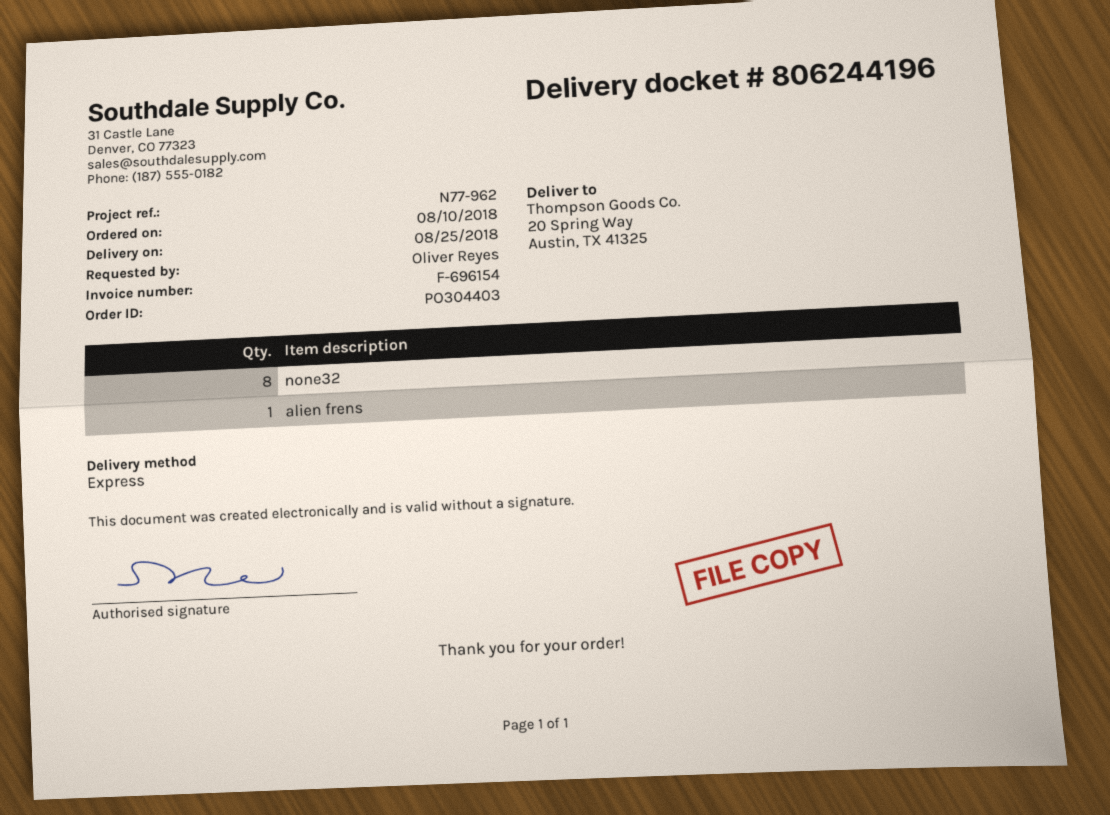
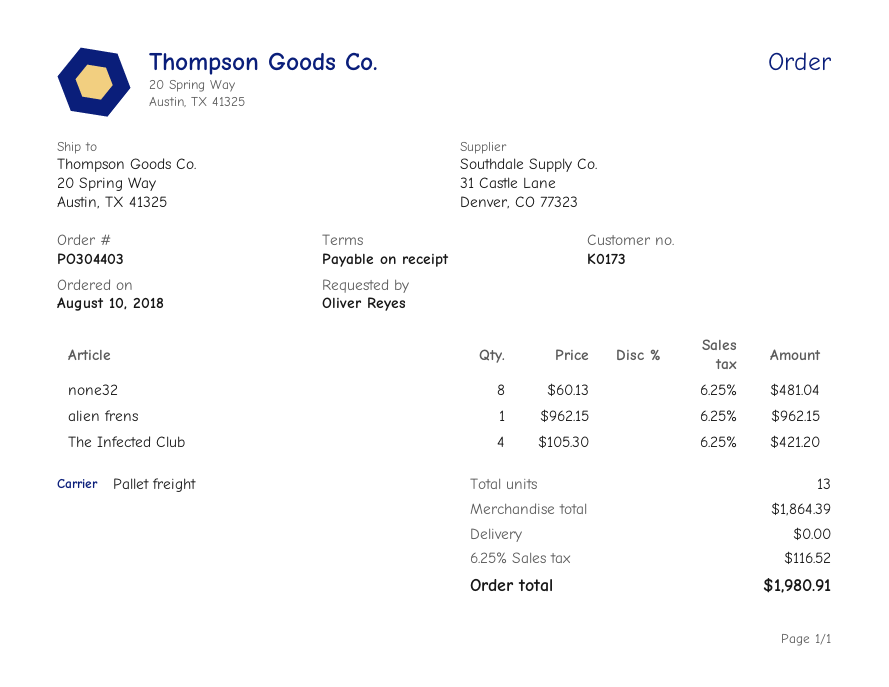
shipping method: express -> pallet freight
The Infected Club: none -> 4

